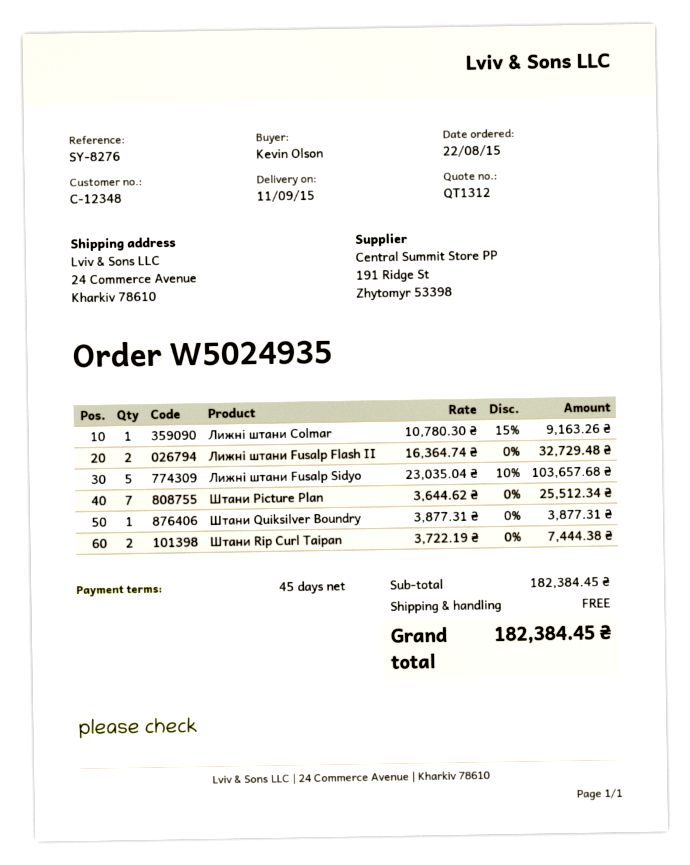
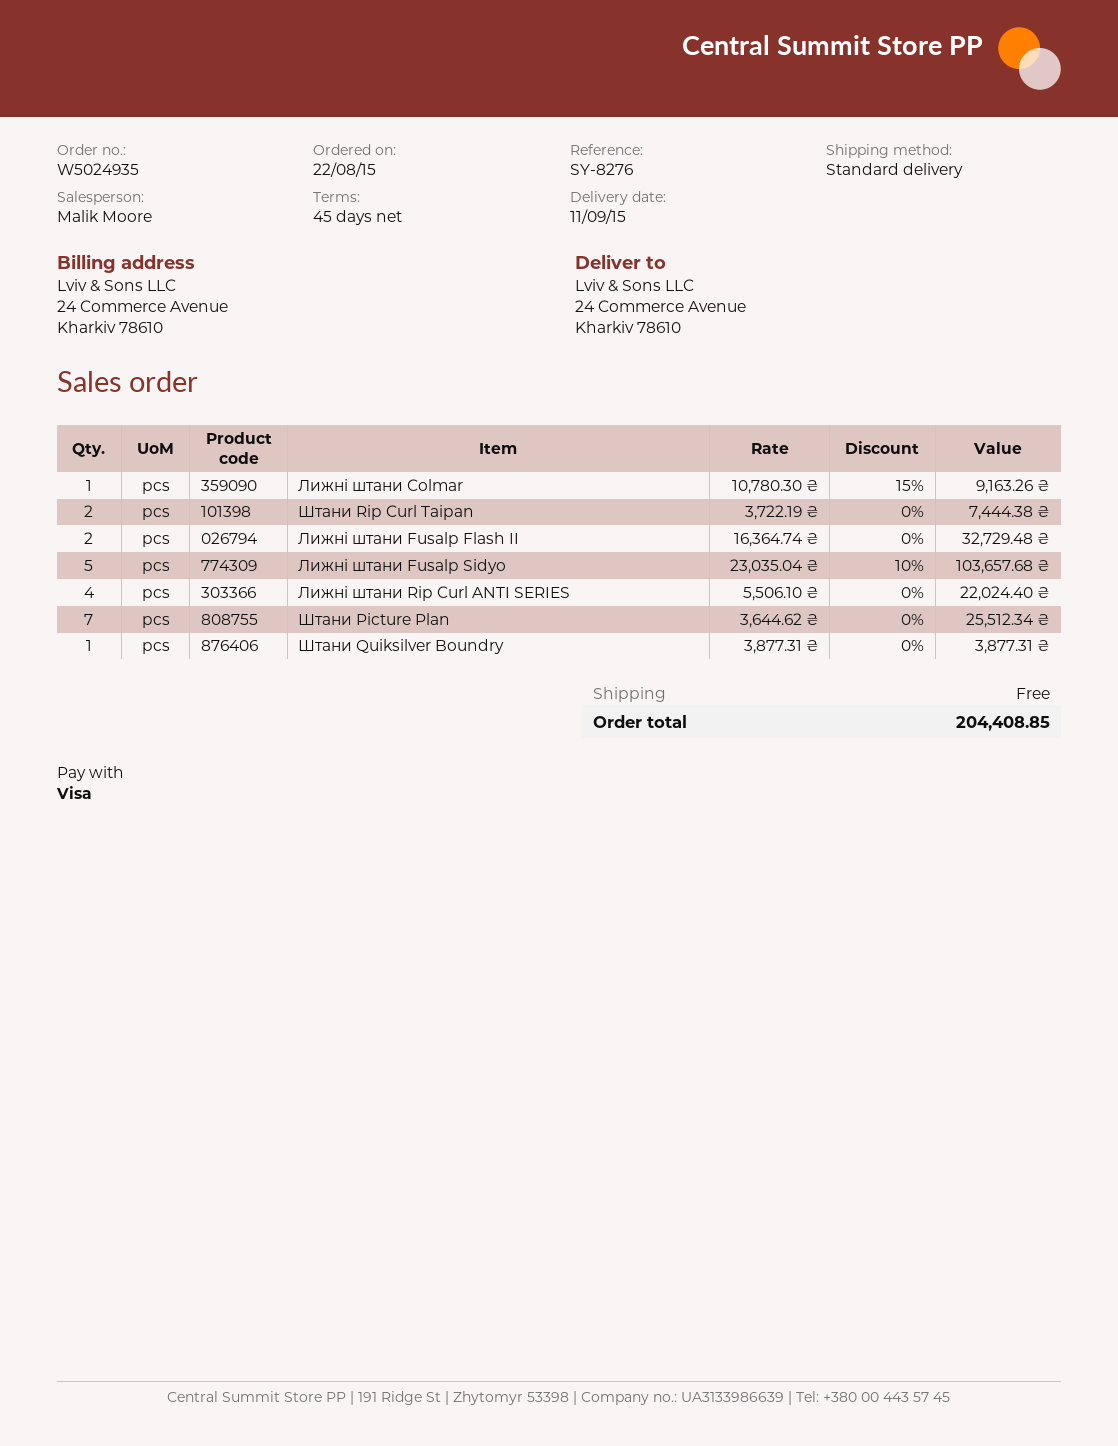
Лижні штани Rip Curl ANTI SERIES: none -> 4 x 5506.10 = 22024.40
total: 182384.45 -> 204408.85

